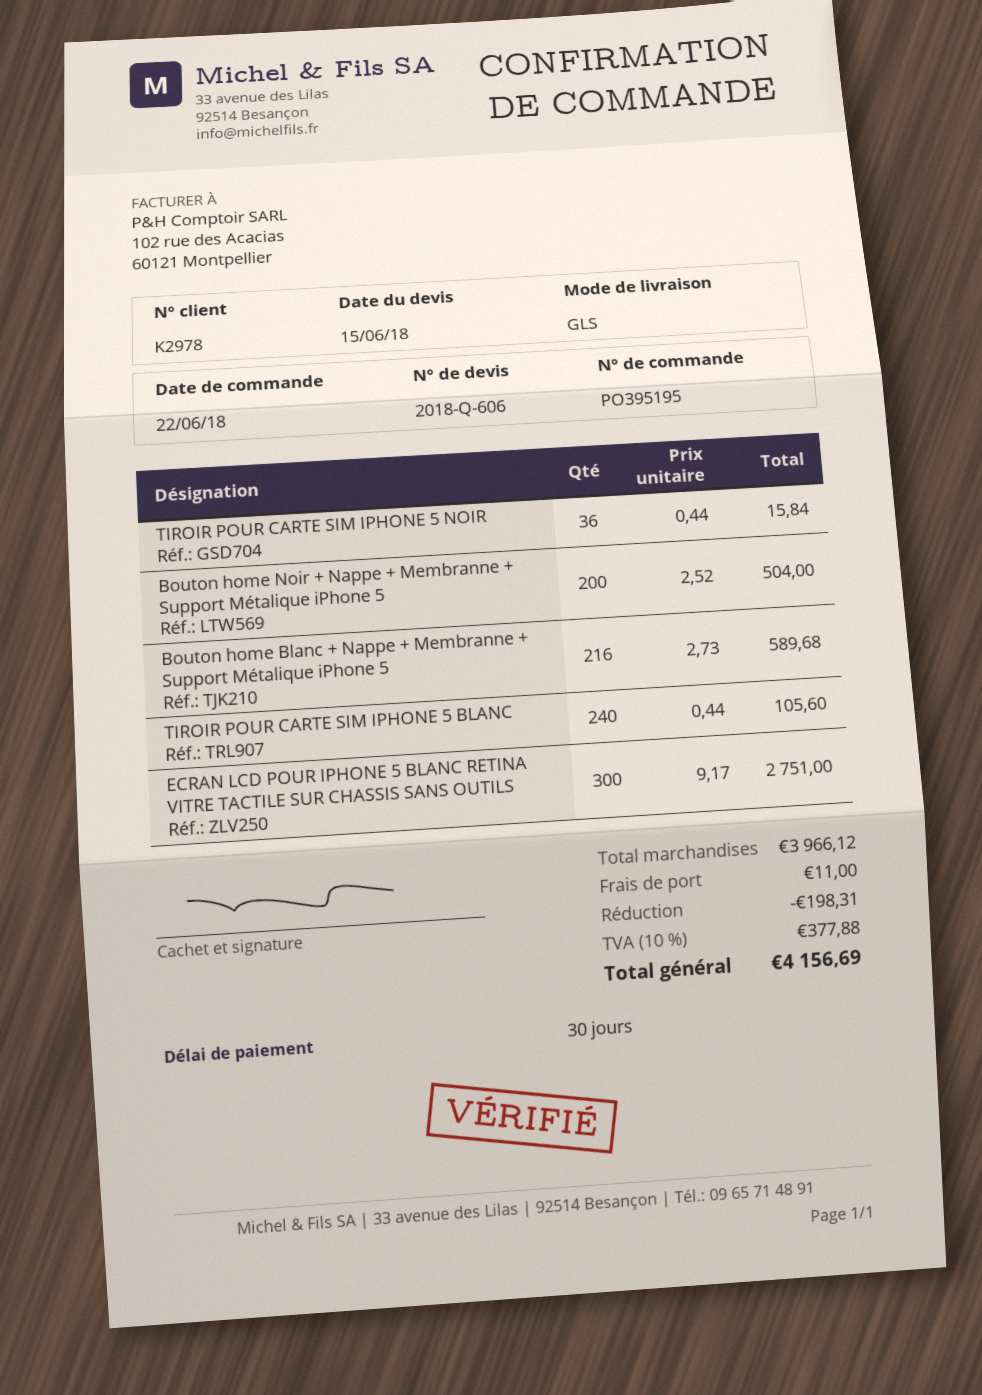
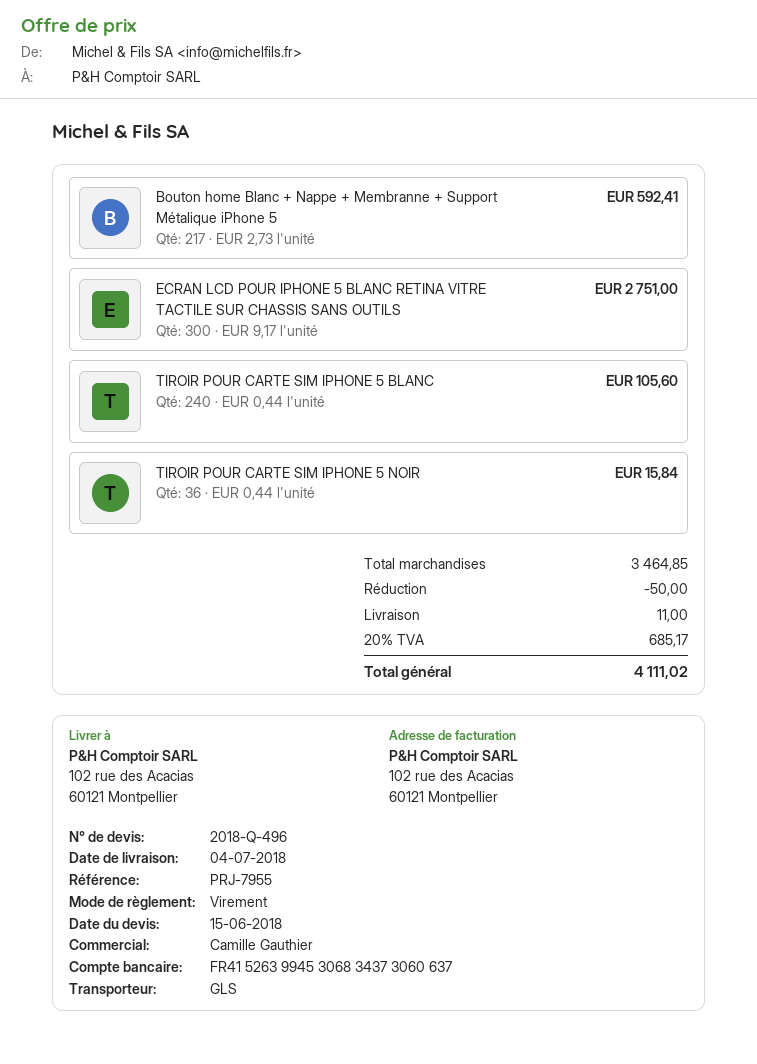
quote number: 2018-Q-606 -> 2018-Q-496
Bouton home Noir + Nappe + Membranne + Support Métalique iPhone 5: 200 x 2.52 = 504.00 -> none
Bouton home Blanc + Nappe + Membranne + Support Métalique iPhone 5: 216 x 2.73 = 589.68 -> 217 x 2.73 = 592.41
subtotal: 3966.12 -> 3464.85
discount: 198.31 -> 50.00
tax: 10% = 377.88 -> 20% = 685.17
total: 4156.69 -> 4111.02

